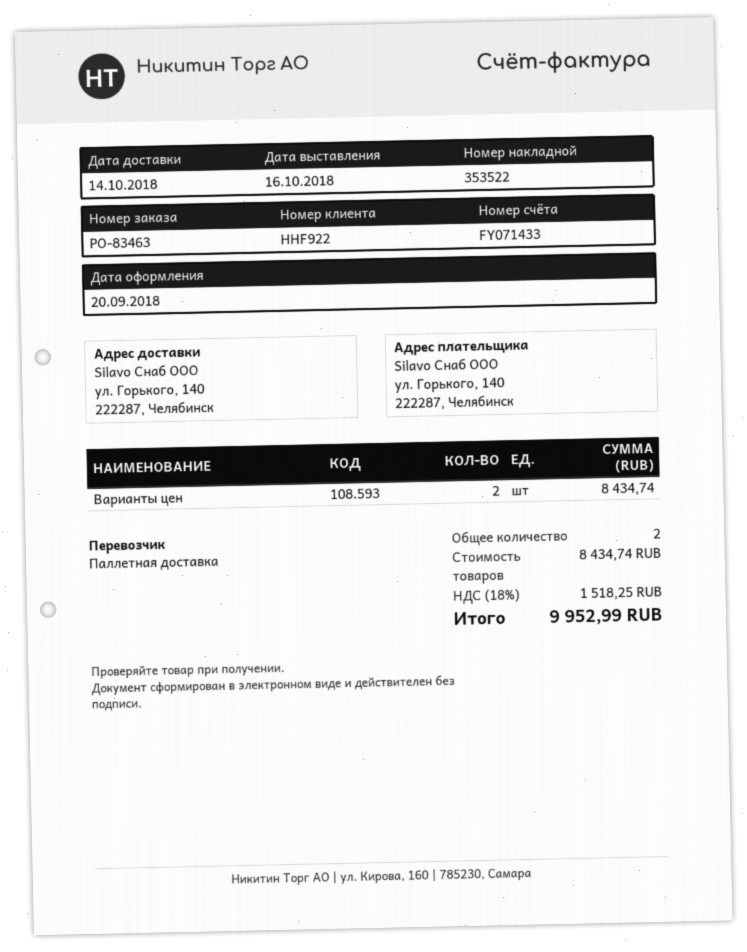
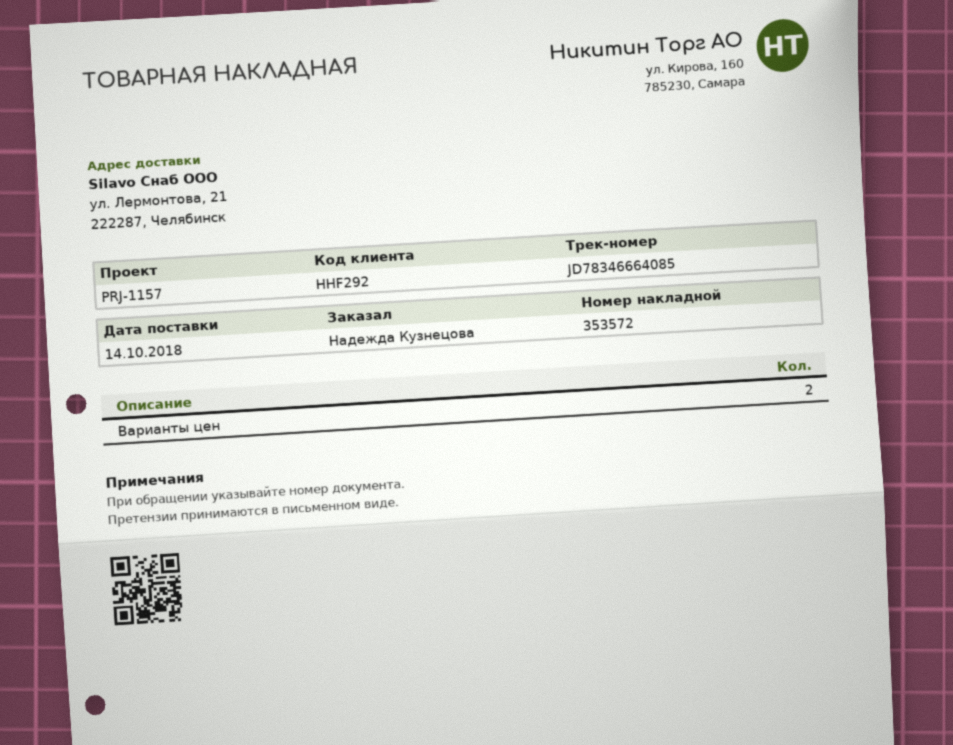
delivery note number: 353522 -> 353572
customer number: HHF922 -> HHF292
ship to: ул. Горького, 140, 222287, Челябинск -> ул. Лермонтова, 21, 222287, Челябинск

